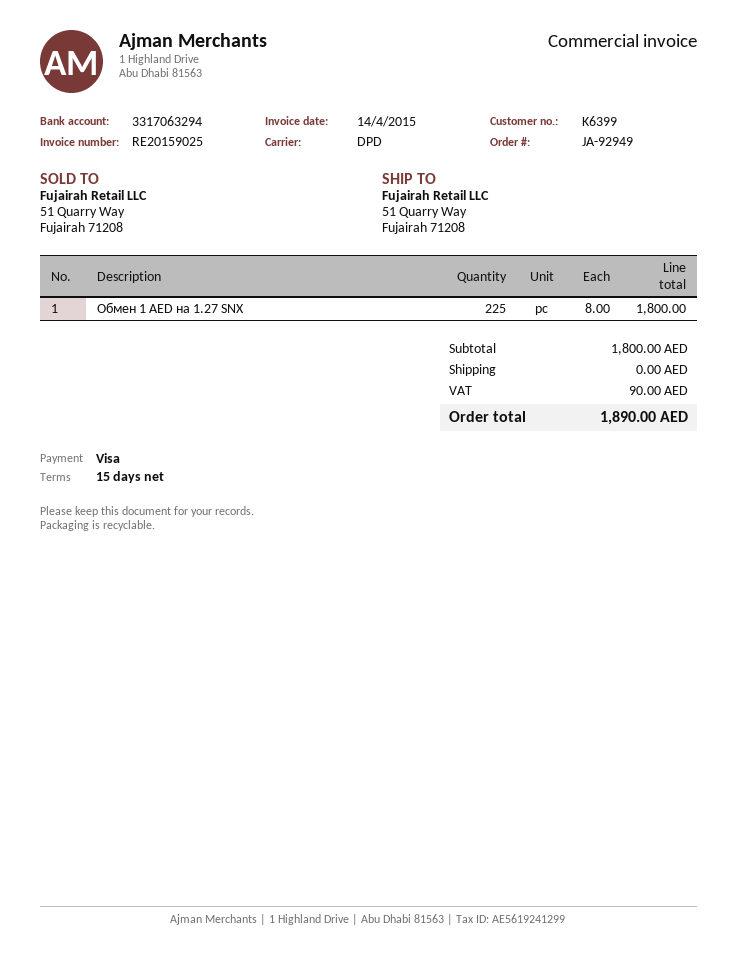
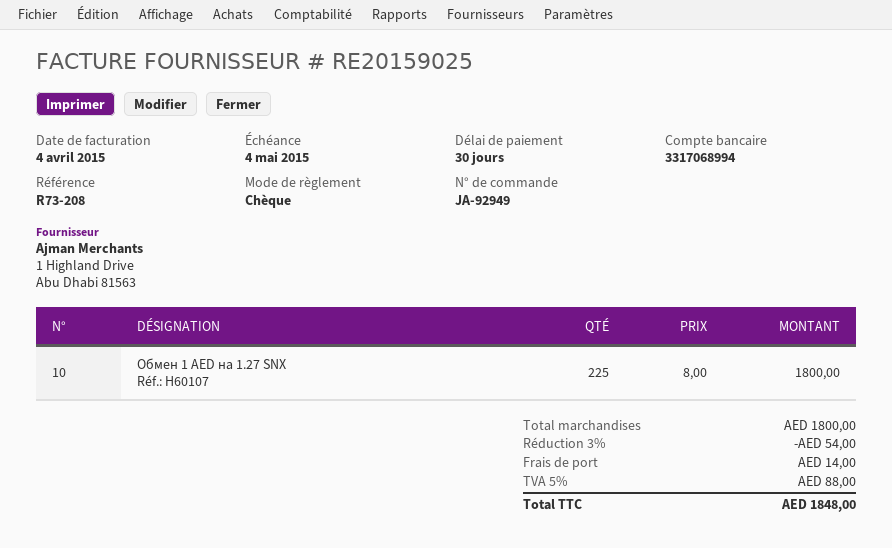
invoice date: 2015-04-14 -> 2015-04-04
payment terms: 15 days -> 30 days
payment method: Visa -> cheque
bank account: 3317063294 -> 3317068994
discount: none -> 3% = 54.00
shipping: 0.00 -> 14.00
tax: 90.00 -> 88.00
total: 1890.00 -> 1848.00

